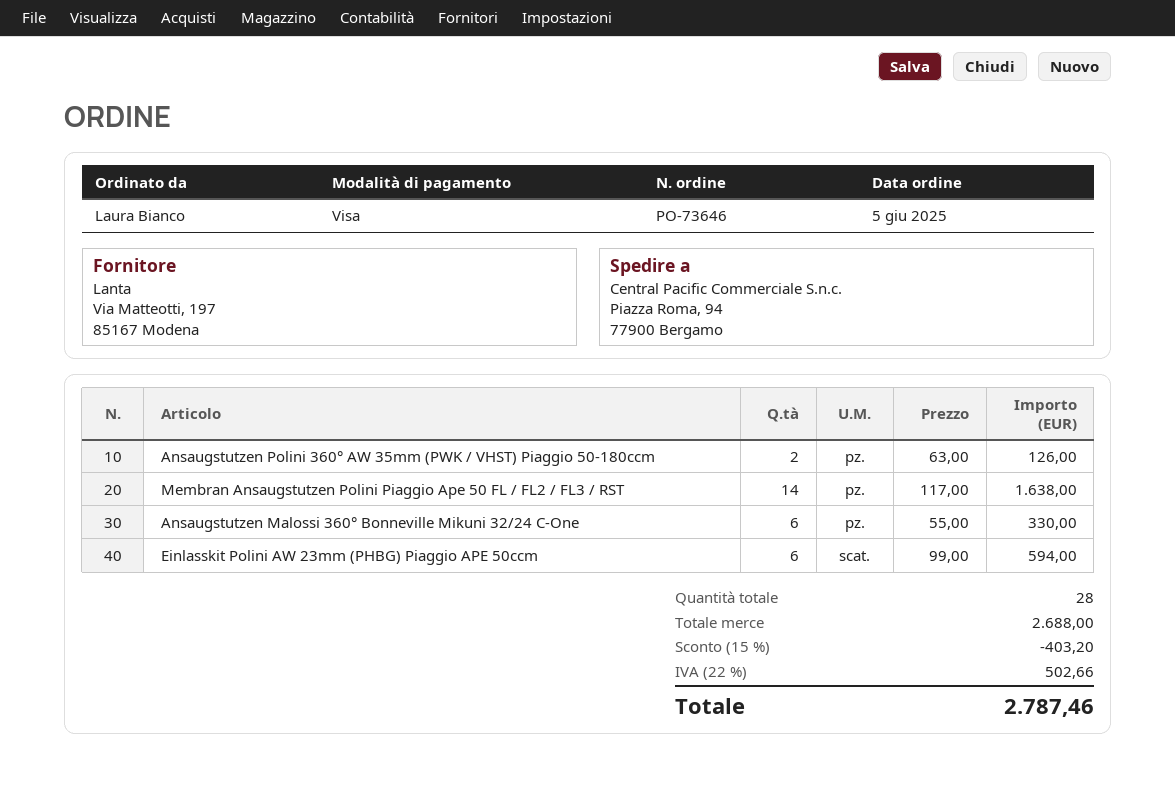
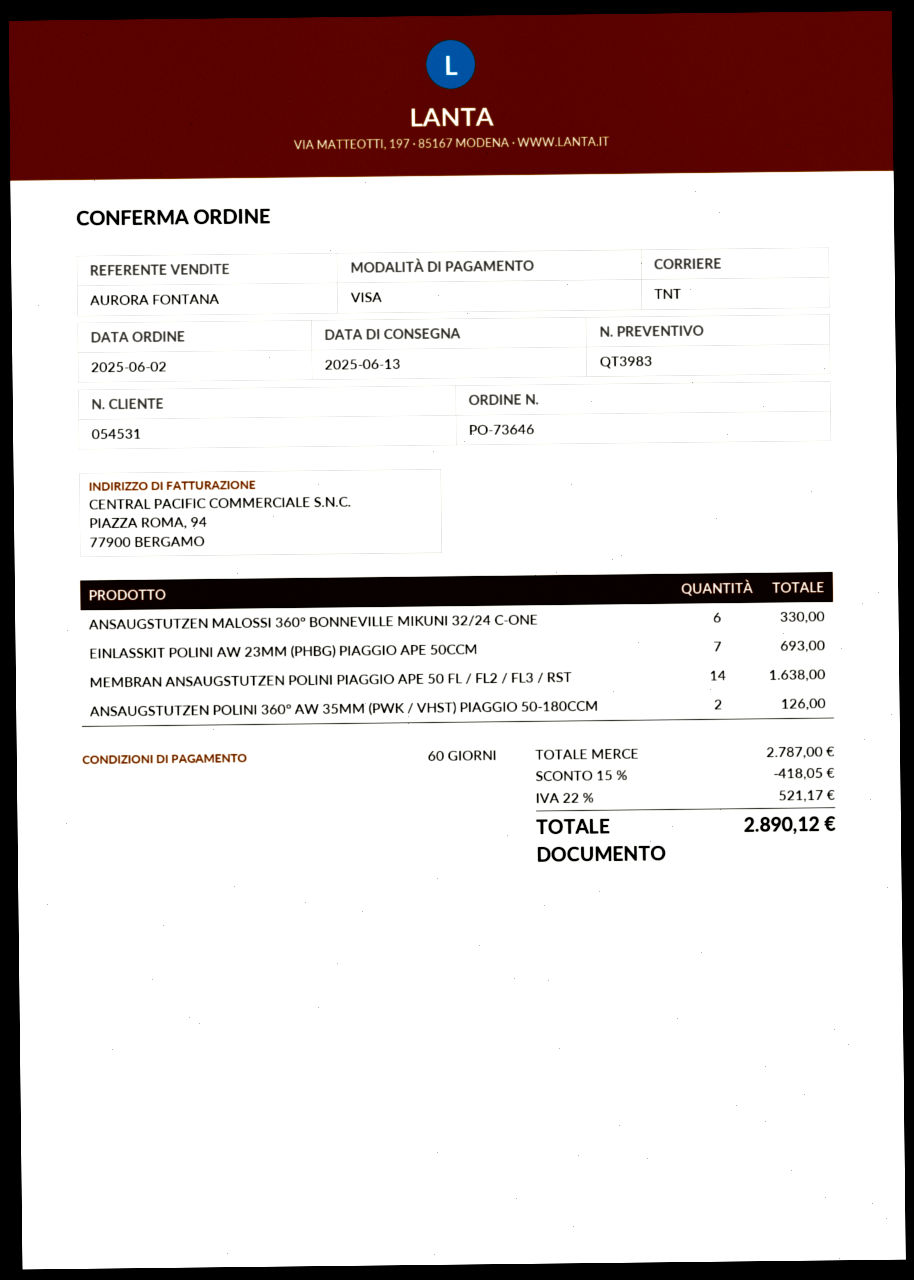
order date: 2025-06-05 -> 2025-06-02
Einlasskit Polini AW 23mm (PHBG) Piaggio APE 50ccm: 6 for 594.00 -> 7 for 693.00
subtotal: 2688.00 -> 2787.00
discount: 15% = 403.20 -> 15% = 418.05
tax: 22% = 502.66 -> 22% = 521.17
total: 2787.46 -> 2890.12

